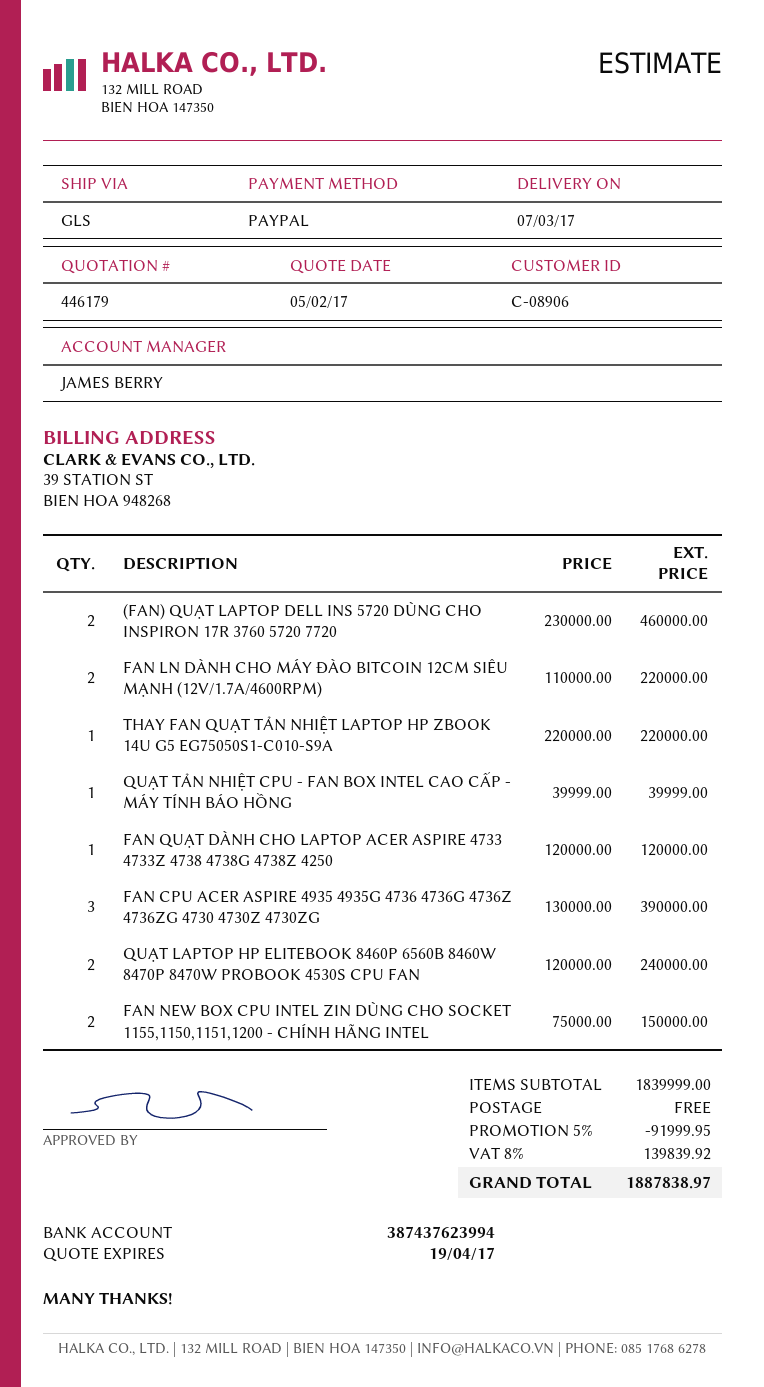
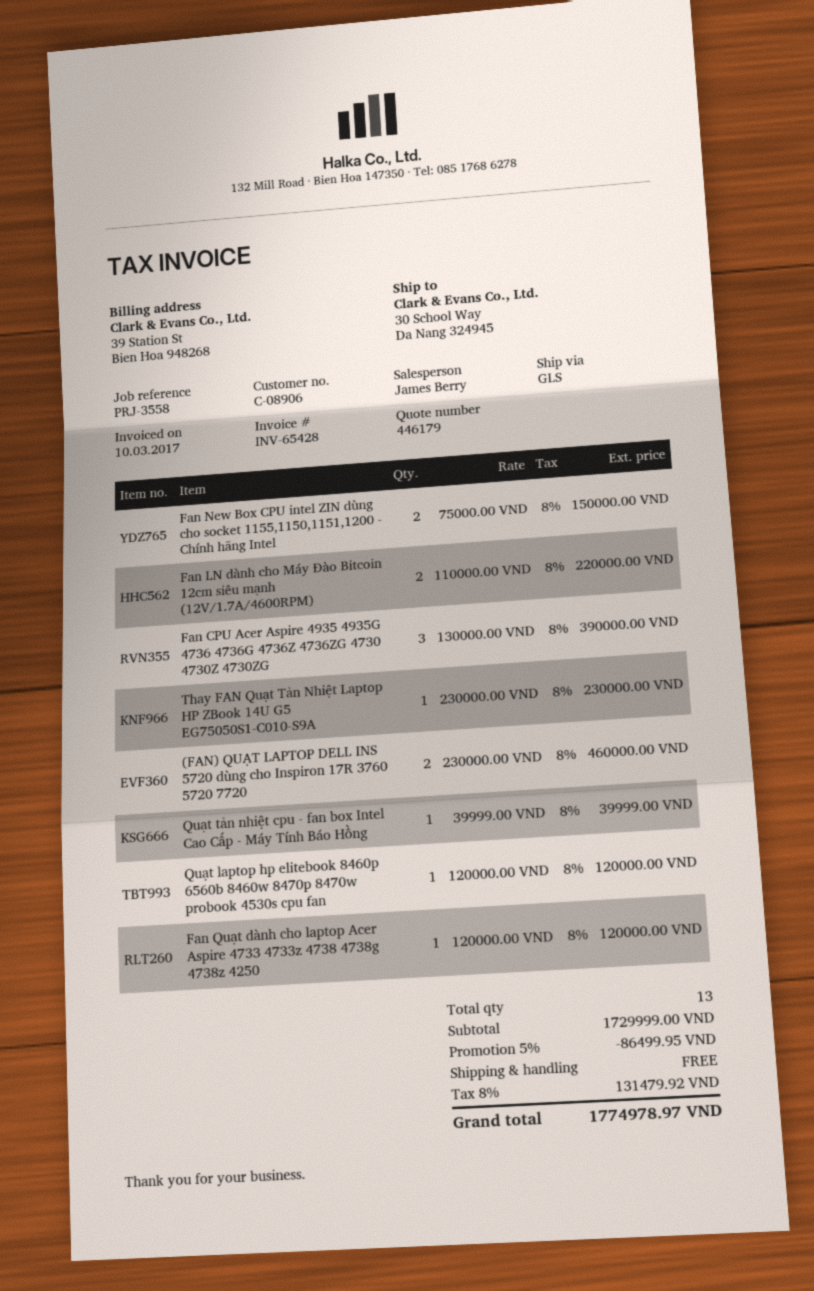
THAY FAN QUẠT TẢN NHIỆT LAPTOP HP ZBOOK 14U G5 EG75050S1-C010-S9A: 1 x 220000.00 = 220000.00 -> 1 x 230000.00 = 230000.00
QUẠT LAPTOP HP ELITEBOOK 8460P 6560B 8460W 8470P 8470W PROBOOK 4530S CPU FAN: 2 x 120000.00 = 240000.00 -> 1 x 120000.00 = 120000.00
subtotal: 1839999.00 -> 1729999.00
discount: 5% = 91999.95 -> 5% = 86499.95
tax: 8% = 139839.92 -> 8% = 131479.92
total: 1887838.97 -> 1774978.97

